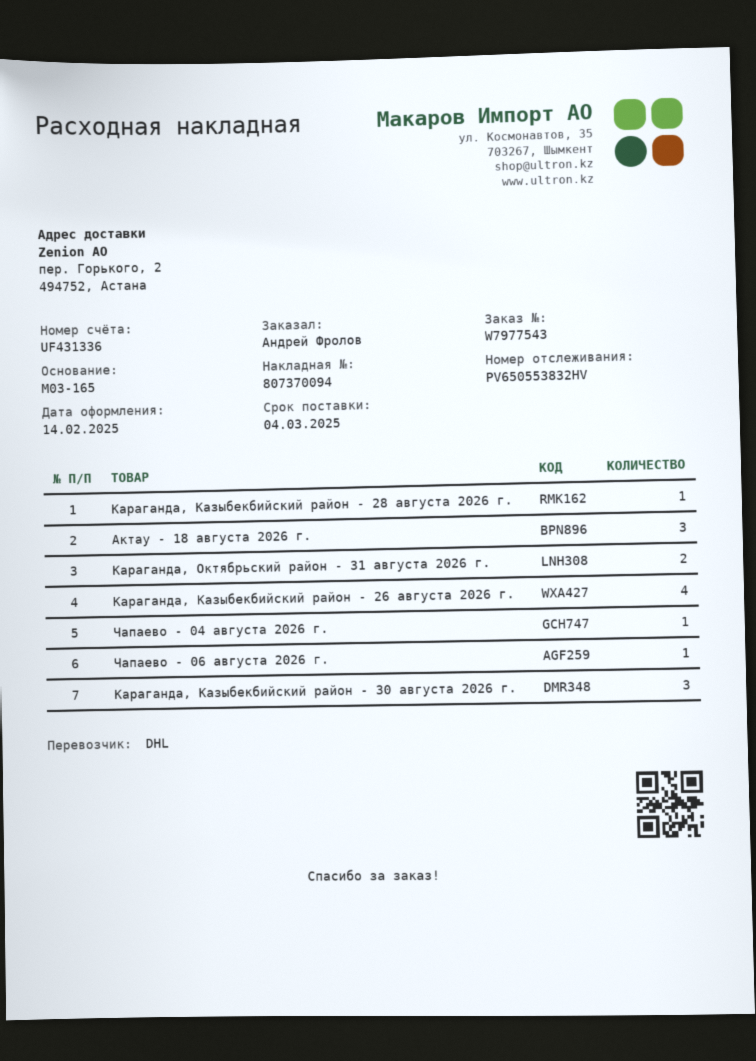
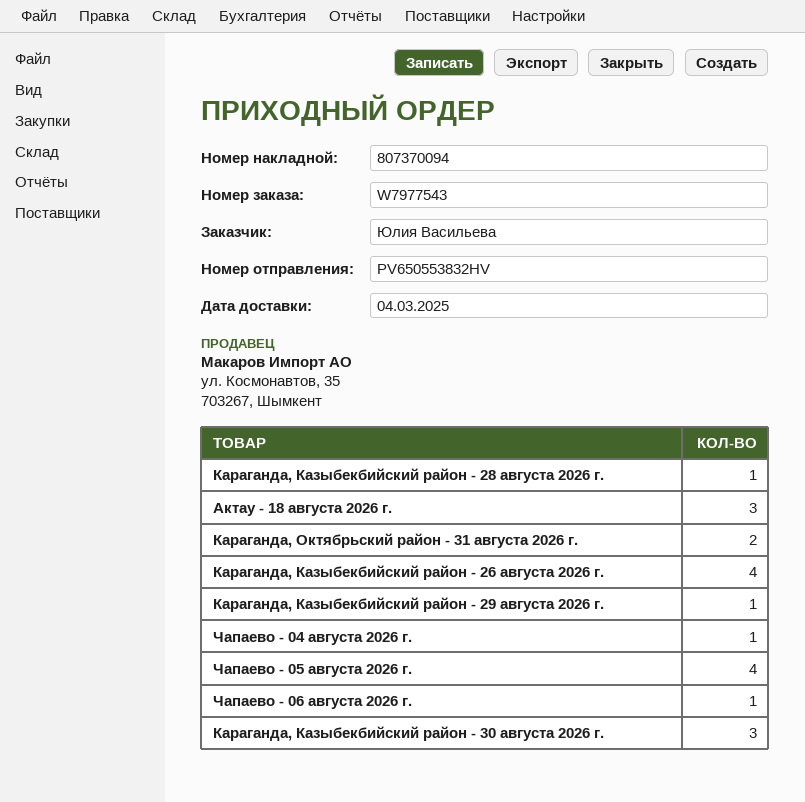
ordered by: Андрей Фролов -> Юлия Васильева
Караганда, Казыбекбийский район - 29 августа 2026 г.: none -> 1
Чапаево - 05 августа 2026 г.: none -> 4

